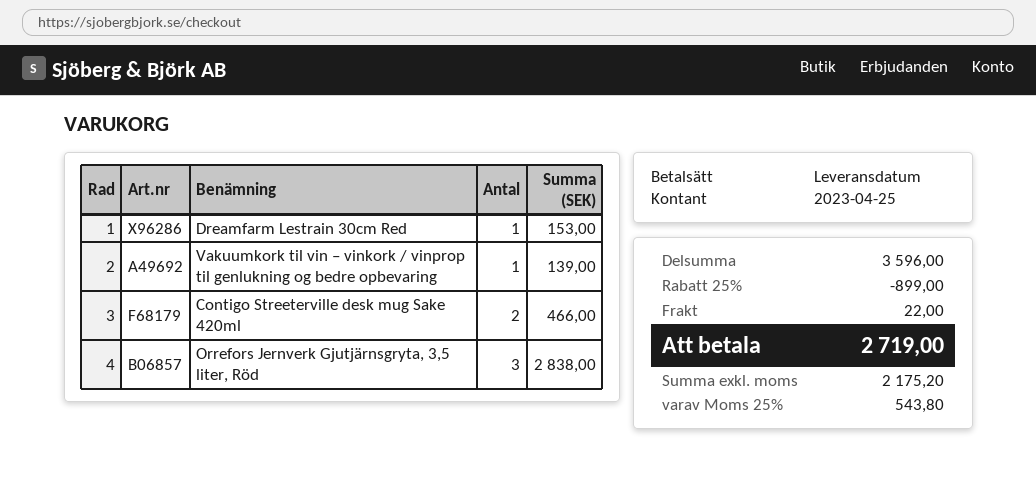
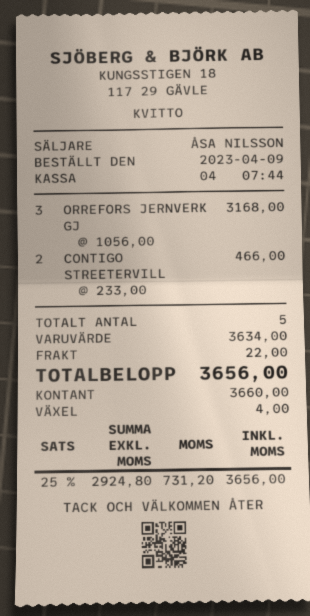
Dreamfarm Lestrain 30cm Red: 1 for 153.00 -> none
Vakuumkork til vin – vinkork / vinprop til genlukning og bedre opbevaring: 1 for 139.00 -> none
Orrefors Jernverk Gjutjärnsgryta, 3,5 liter, Röd: 3 for 2838.00 -> 3 for 3168.00
subtotal: 3596.00 -> 3634.00
discount: 25% = 899.00 -> none
net: 2175.20 -> 2924.80
tax: 25% = 543.80 -> 25% = 731.20
total: 2719.00 -> 3656.00

